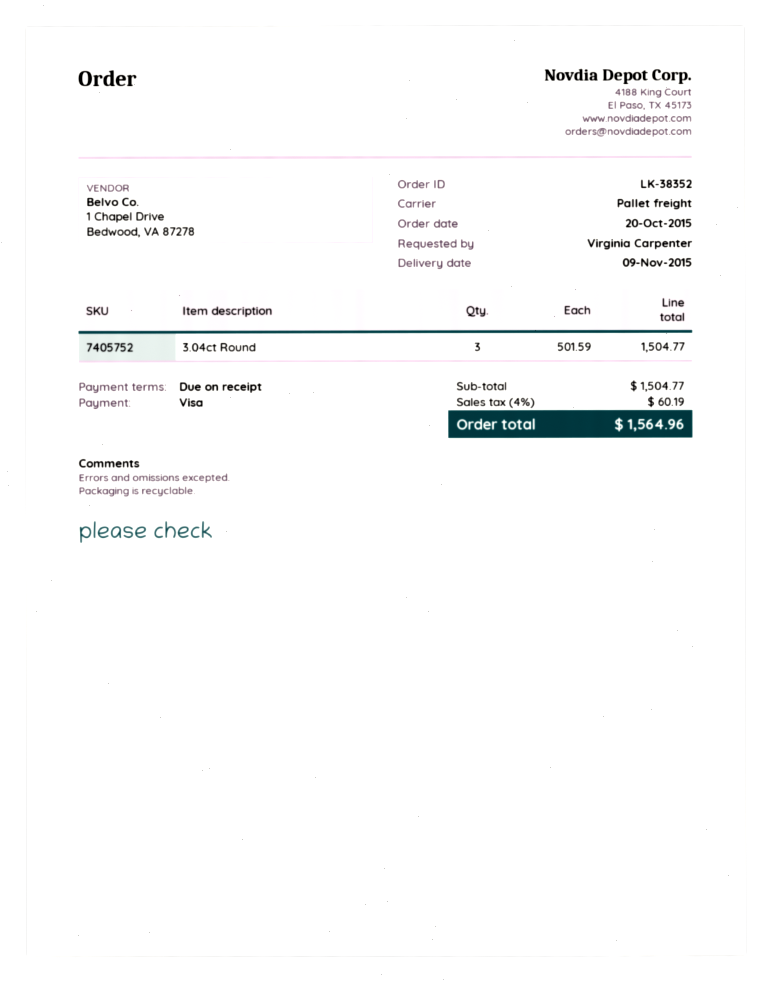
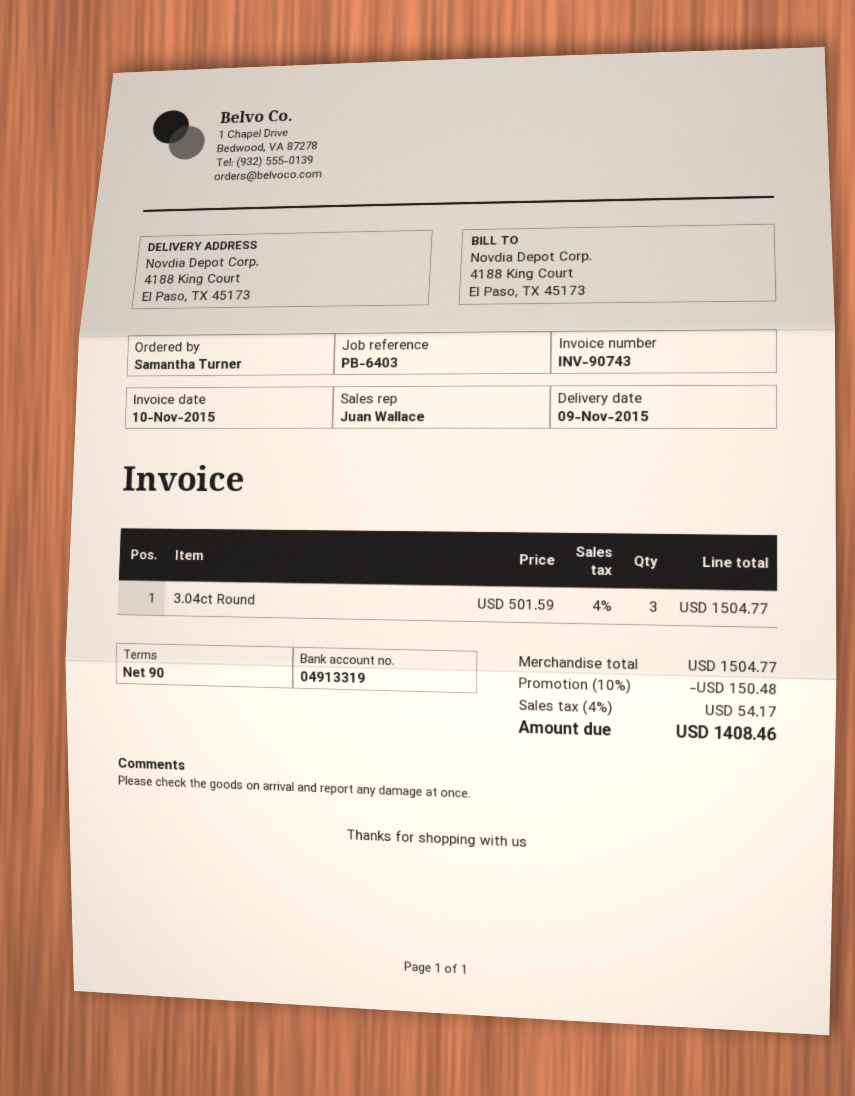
payment terms: on receipt -> 90 days
ordered by: Virginia Carpenter -> Samantha Turner
discount: none -> 10% = 150.48
tax: 4% = 60.19 -> 4% = 54.17
total: 1564.96 -> 1408.46

